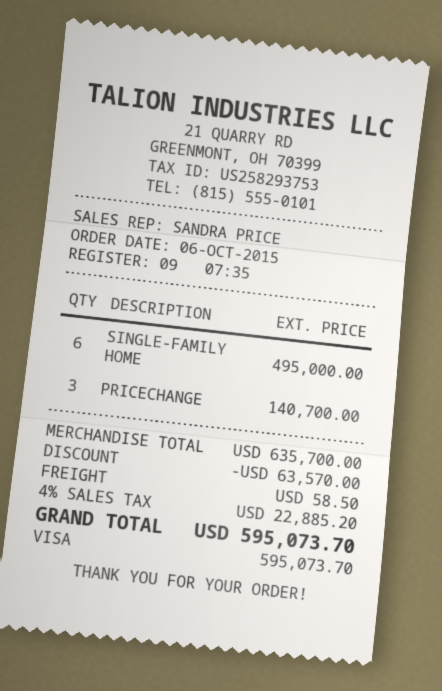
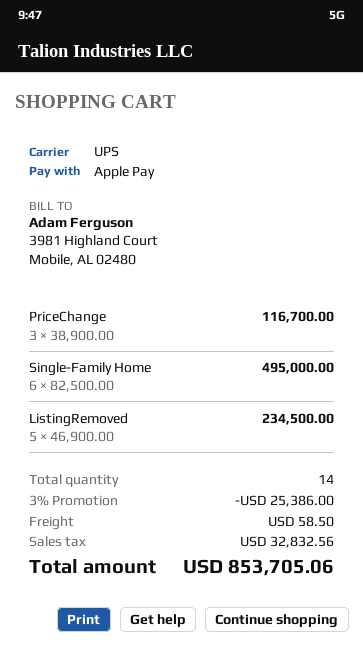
payment method: Visa -> Apple Pay
PRICECHANGE: 3 for 140700.00 -> 3 for 116700.00
ListingRemoved: none -> 5 for 234500.00
discount: 63570.00 -> 25386.00
tax: 22885.20 -> 32832.56
total: 595073.70 -> 853705.06

